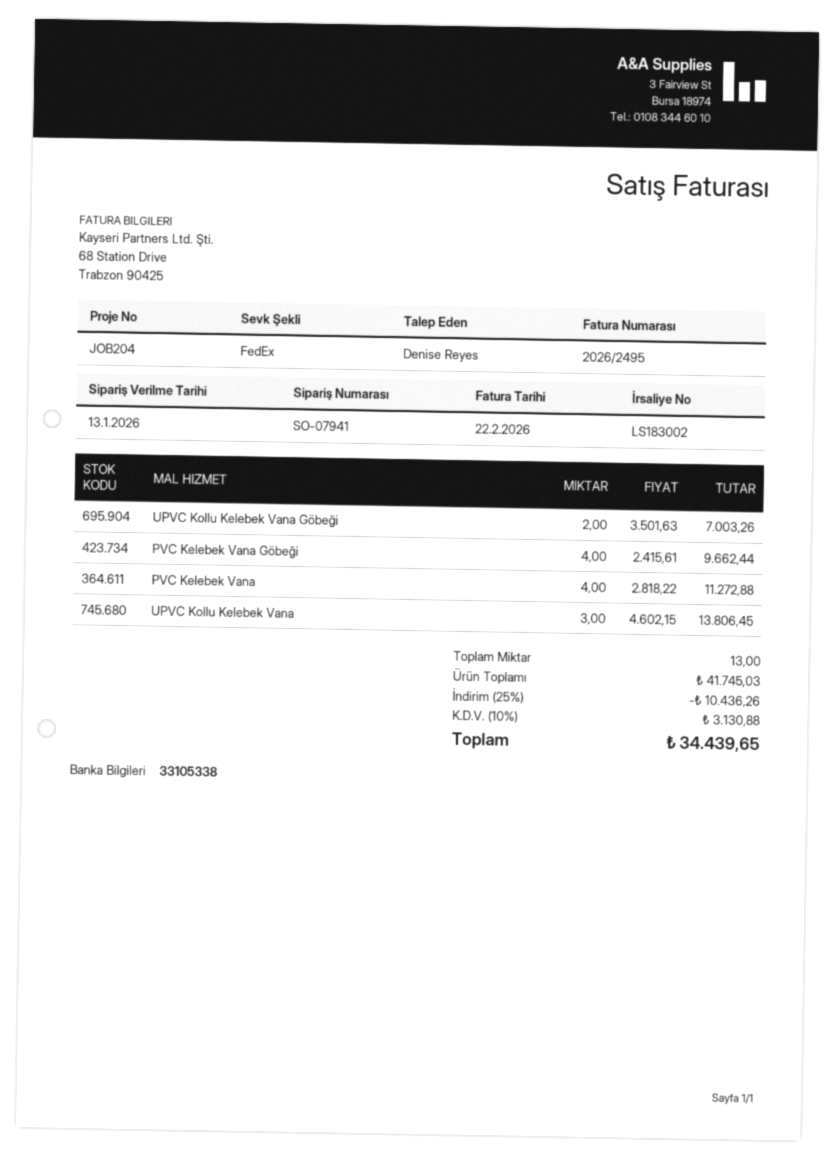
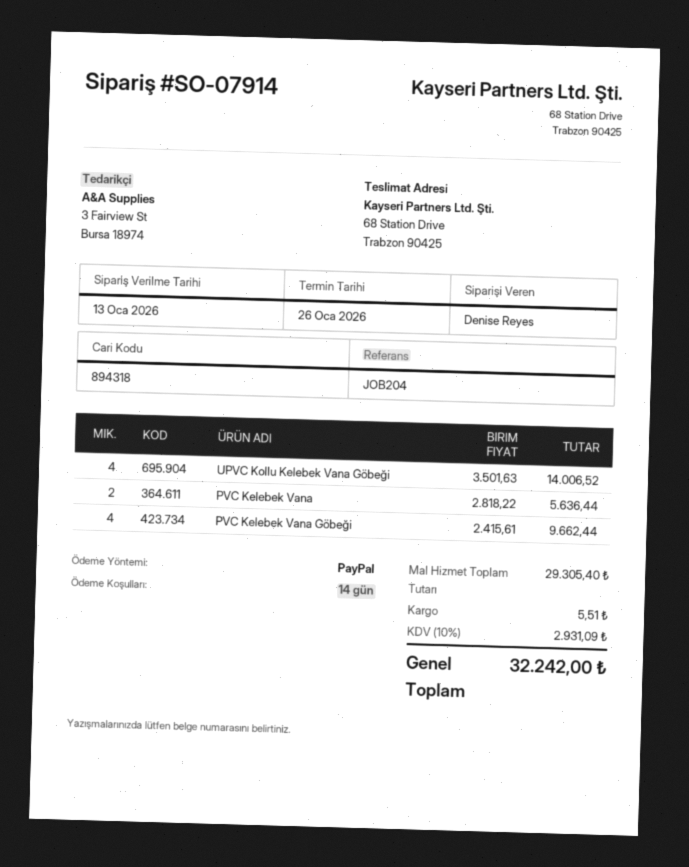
order number: SO-07941 -> SO-07914
UPVC Kollu Kelebek Vana Göbeği: 2 x 3501.63 = 7003.26 -> 4 x 3501.63 = 14006.52
PVC Kelebek Vana: 4 x 2818.22 = 11272.88 -> 2 x 2818.22 = 5636.44
UPVC Kollu Kelebek Vana: 3 x 4602.15 = 13806.45 -> none
subtotal: 41745.03 -> 29305.40
discount: 25% = 10436.26 -> none
shipping: none -> 5.51
tax: 10% = 3130.88 -> 10% = 2931.09
total: 34439.65 -> 32242.00

